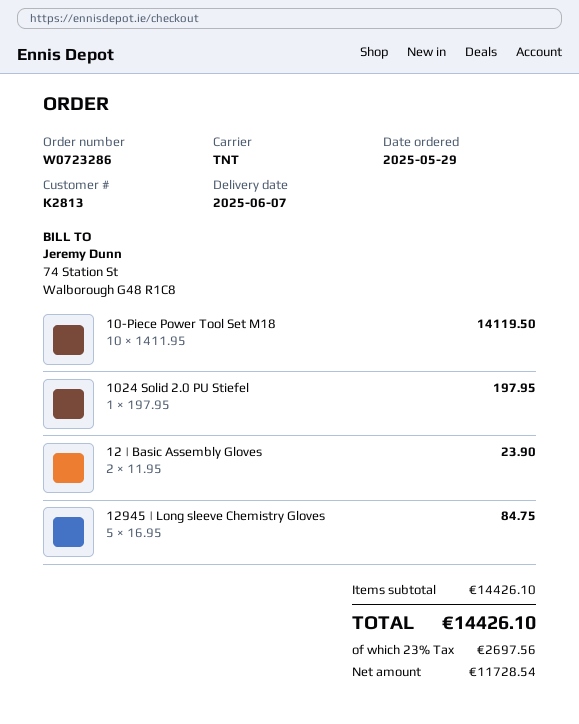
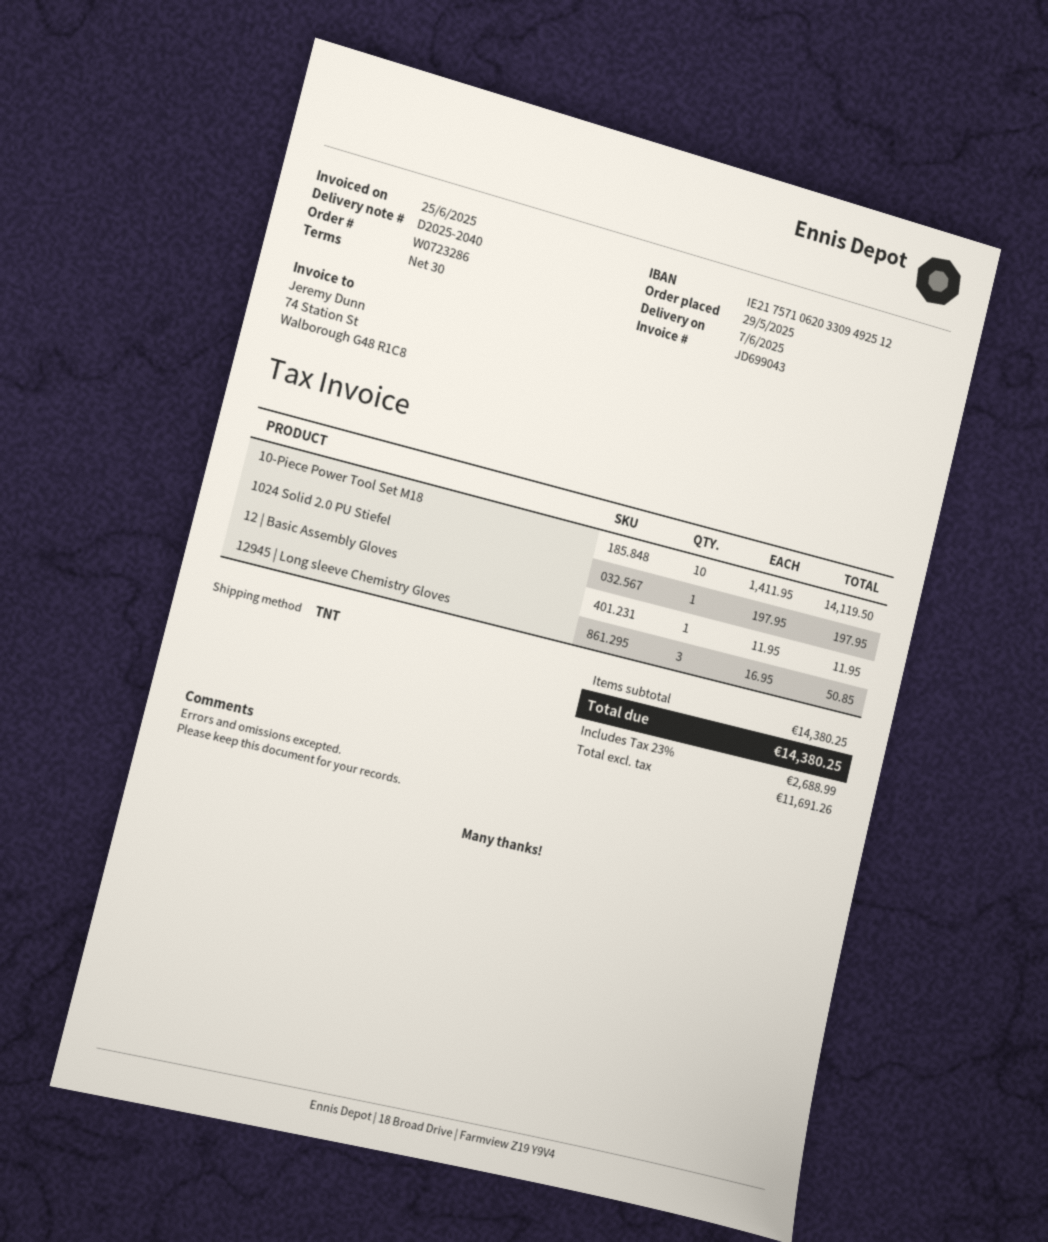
12 | Basic Assembly Gloves: 2 x 11.95 = 23.90 -> 1 x 11.95 = 11.95
12945 | Long sleeve Chemistry Gloves: 5 x 16.95 = 84.75 -> 3 x 16.95 = 50.85
subtotal: 14426.10 -> 14380.25
net: 11728.54 -> 11691.26
tax: 23% = 2697.56 -> 23% = 2688.99
total: 14426.10 -> 14380.25

